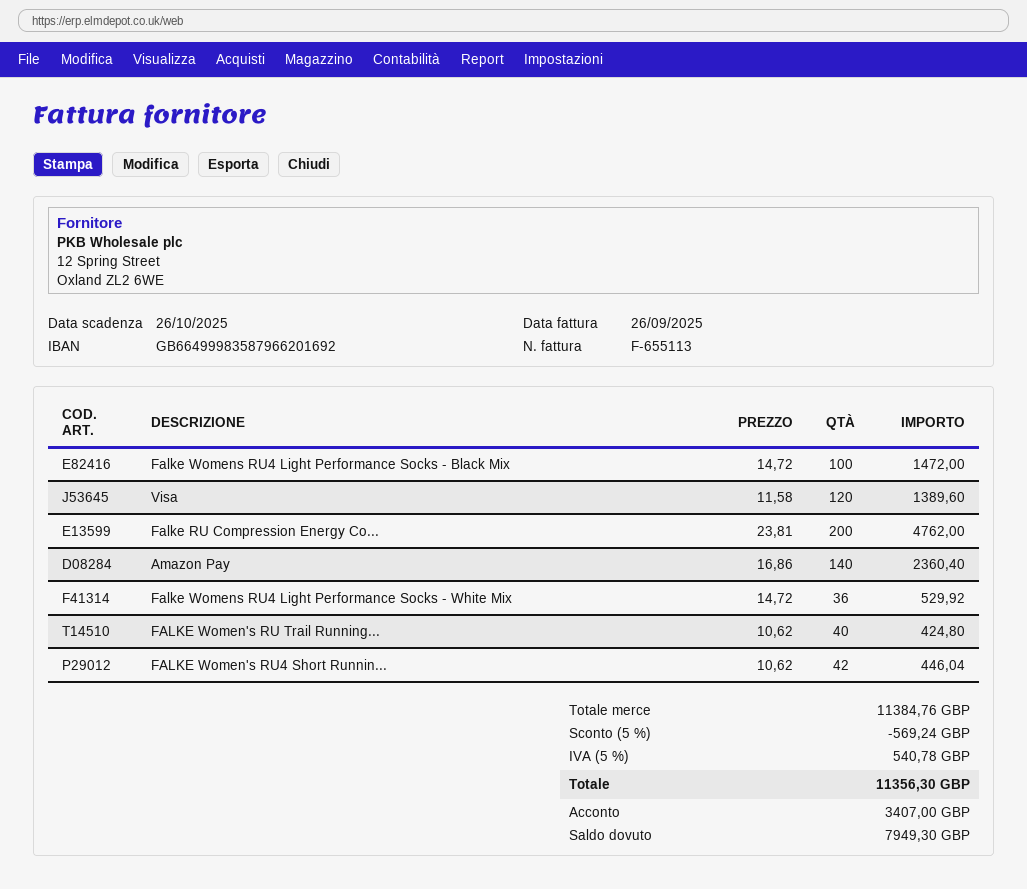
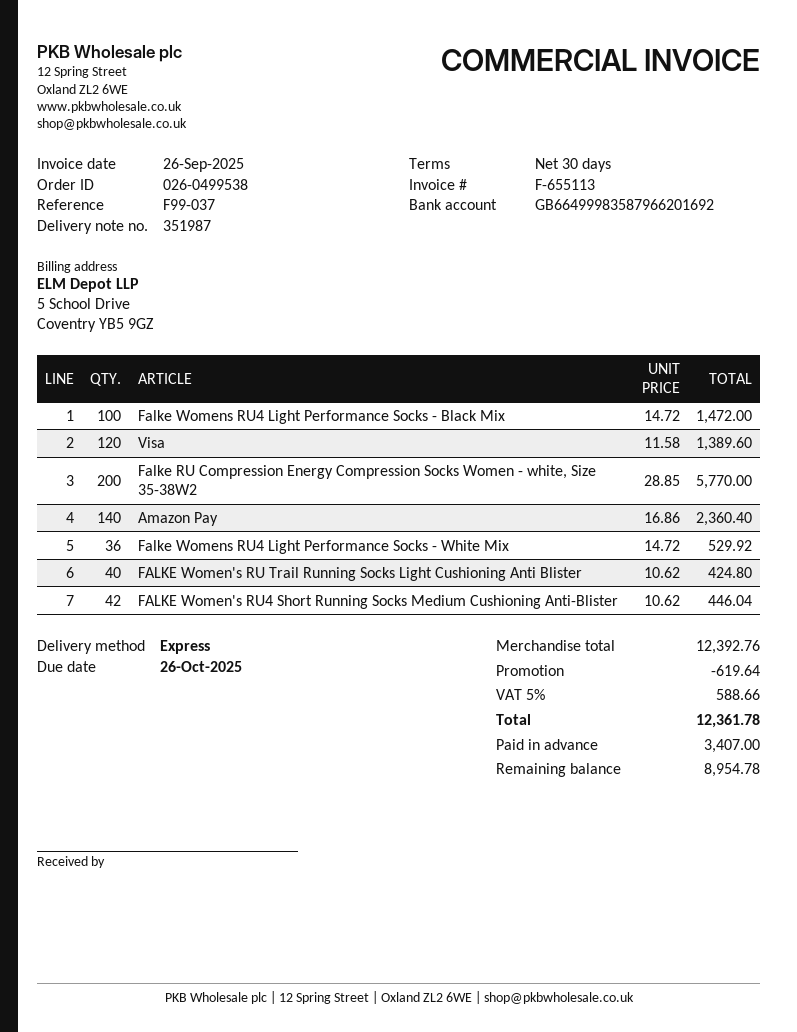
Falke RU Compression Energy Co...: 200 x 23.81 = 4762.00 -> 200 x 28.85 = 5770.00
subtotal: 11384.76 -> 12392.76
discount: 569.24 -> 619.64
tax: 5% = 540.78 -> 5% = 588.66
total: 11356.30 -> 12361.78
balance: 7949.30 -> 8954.78

